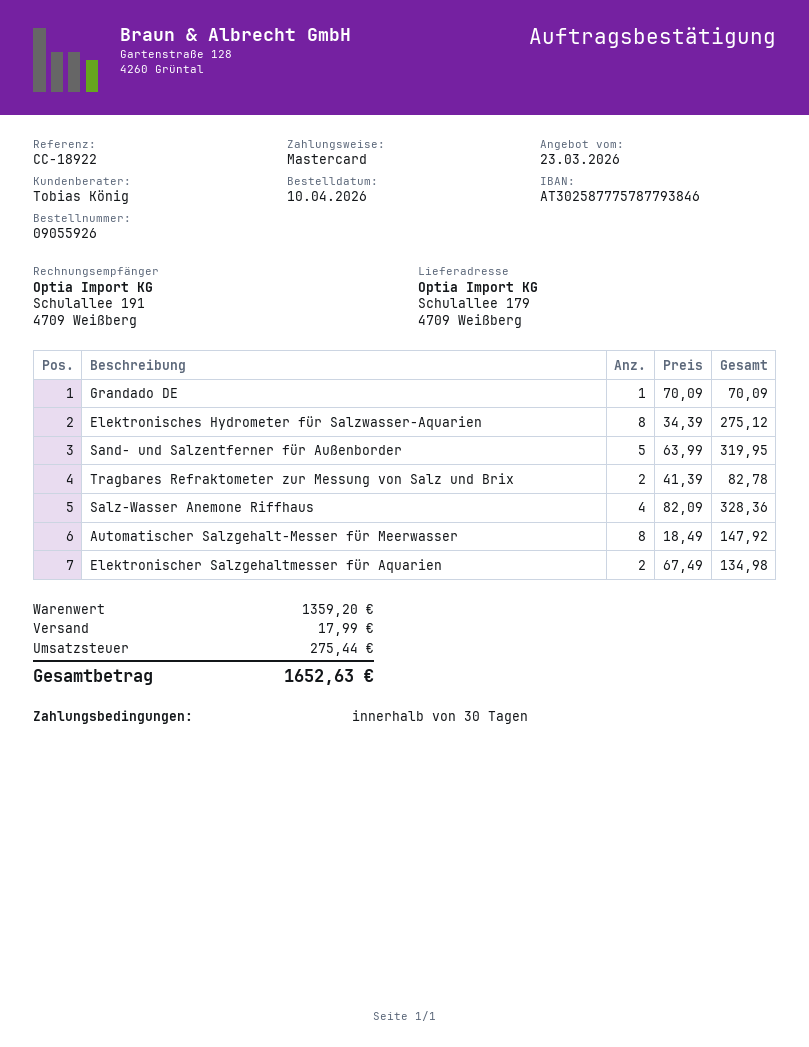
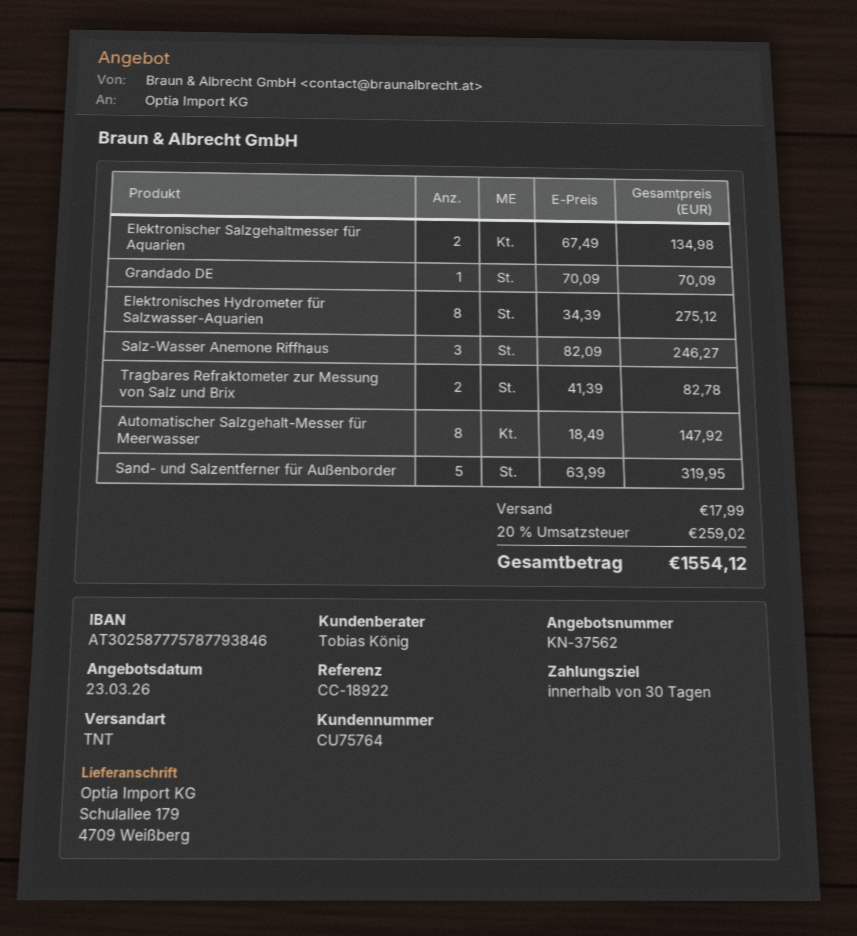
Salz-Wasser Anemone Riffhaus: 4 x 82.09 = 328.36 -> 3 x 82.09 = 246.27
tax: 275.44 -> 259.02
total: 1652.63 -> 1554.12

